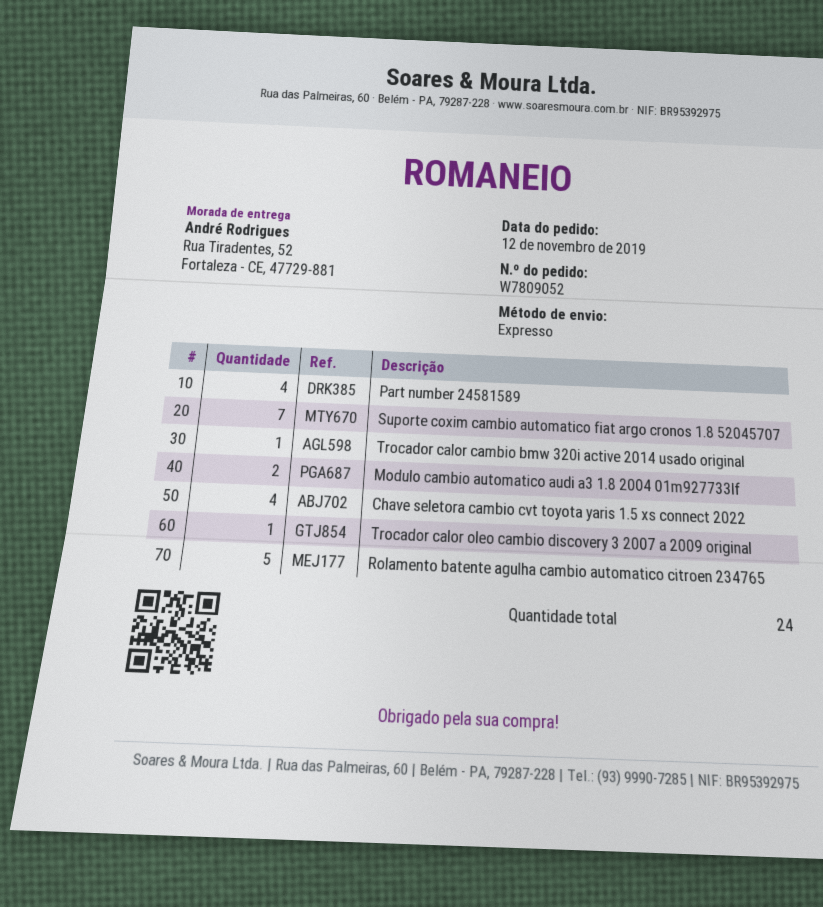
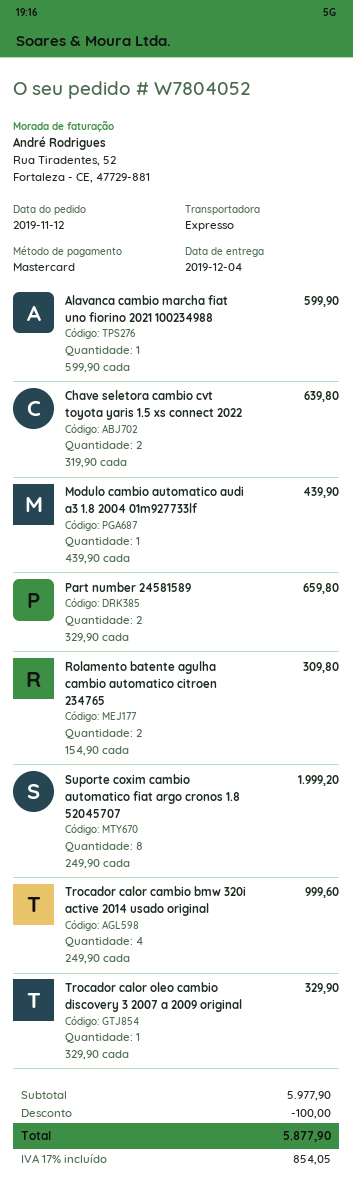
order number: W7809052 -> W7804052
Part number 24581589: 4 -> 2
Suporte coxim cambio automatico fiat argo cronos 1.8 52045707: 7 -> 8
Trocador calor cambio bmw 320i active 2014 usado original: 1 -> 4
Modulo cambio automatico audi a3 1.8 2004 01m927733lf: 2 -> 1
Chave seletora cambio cvt toyota yaris 1.5 xs connect 2022: 4 -> 2
Rolamento batente agulha cambio automatico citroen 234765: 5 -> 2
Alavanca cambio marcha fiat uno fiorino 2021 100234988: none -> 1

